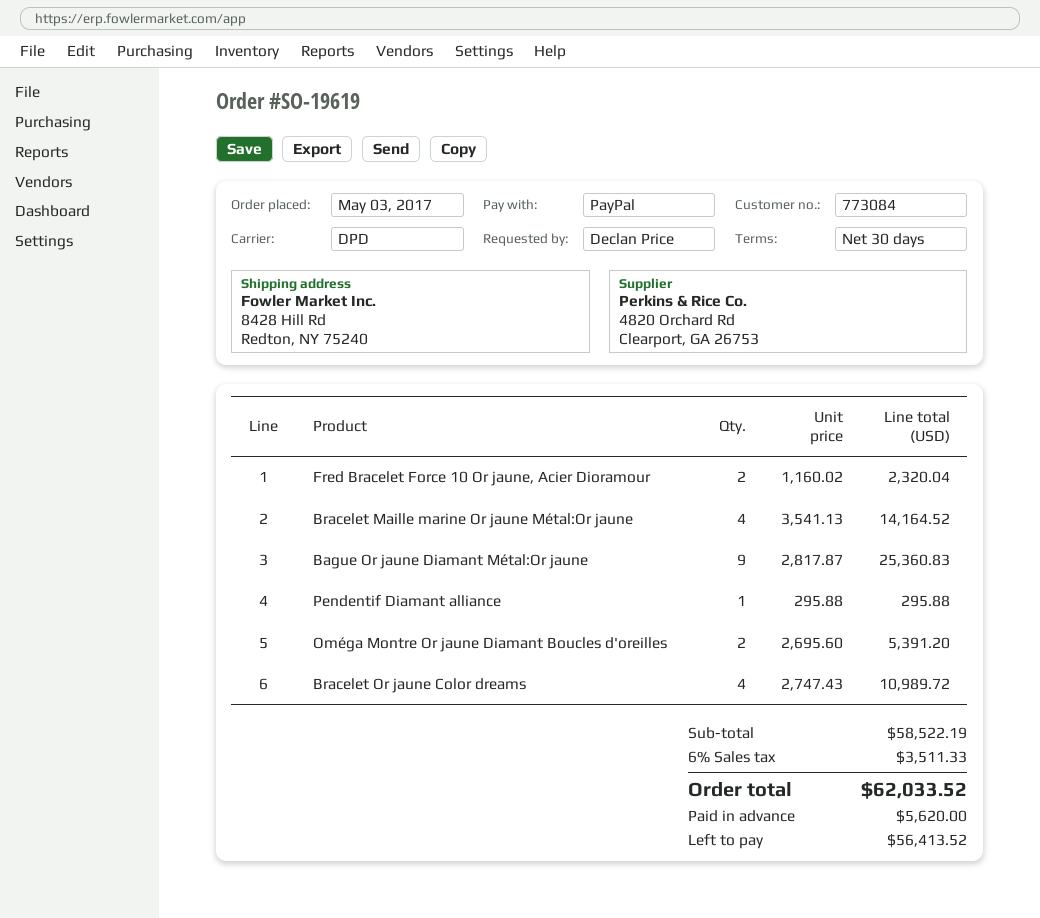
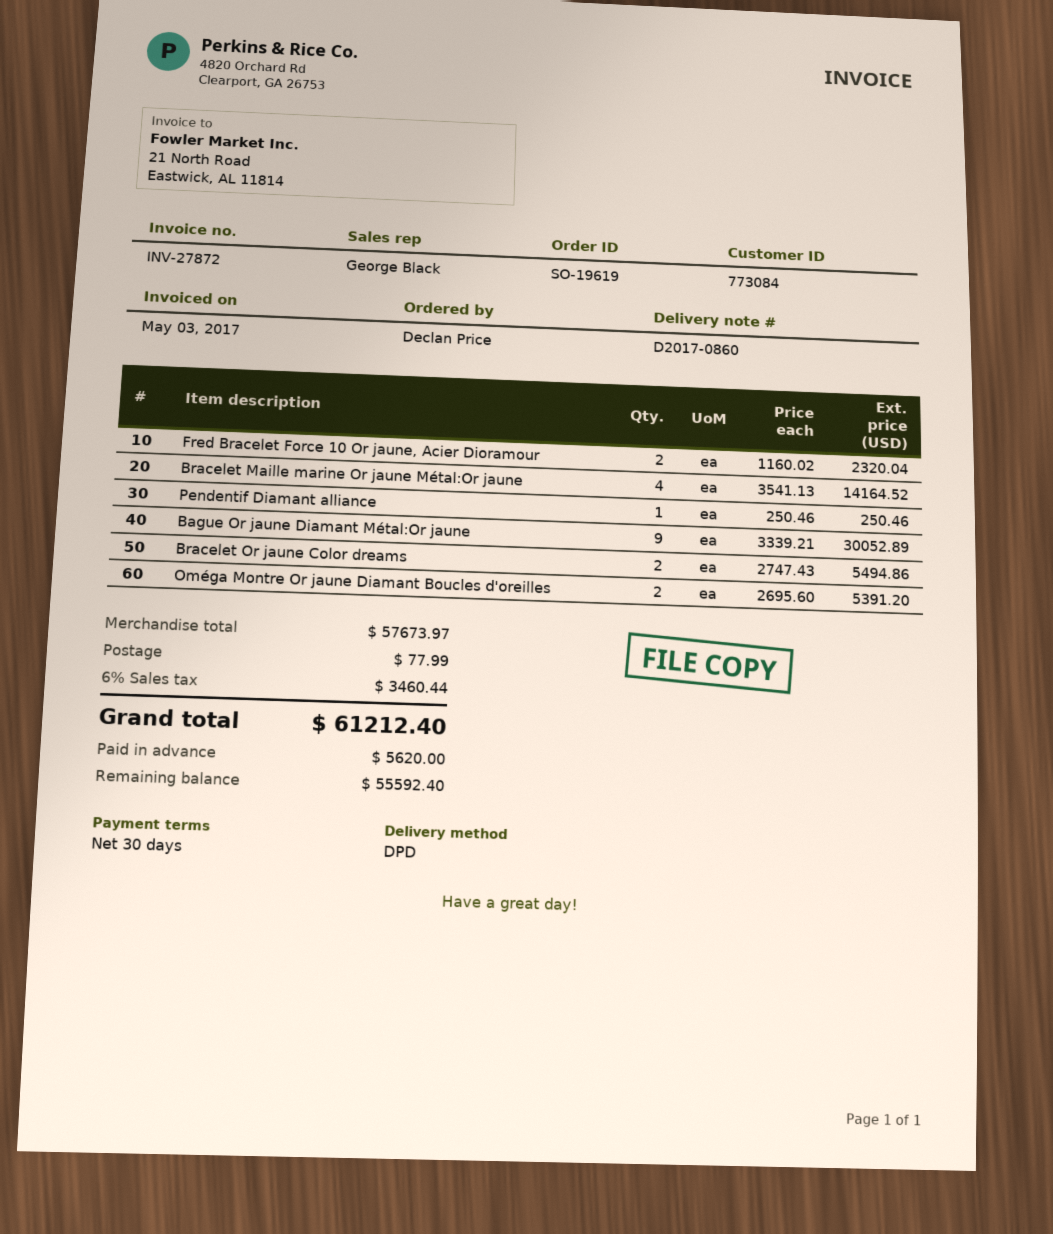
Bague Or jaune Diamant Métal:Or jaune: 9 x 2817.87 = 25360.83 -> 9 x 3339.21 = 30052.89
Pendentif Diamant alliance: 1 x 295.88 = 295.88 -> 1 x 250.46 = 250.46
Bracelet Or jaune Color dreams: 4 x 2747.43 = 10989.72 -> 2 x 2747.43 = 5494.86
subtotal: 58522.19 -> 57673.97
shipping: none -> 77.99
tax: 6% = 3511.33 -> 6% = 3460.44
total: 62033.52 -> 61212.40
balance: 56413.52 -> 55592.40

